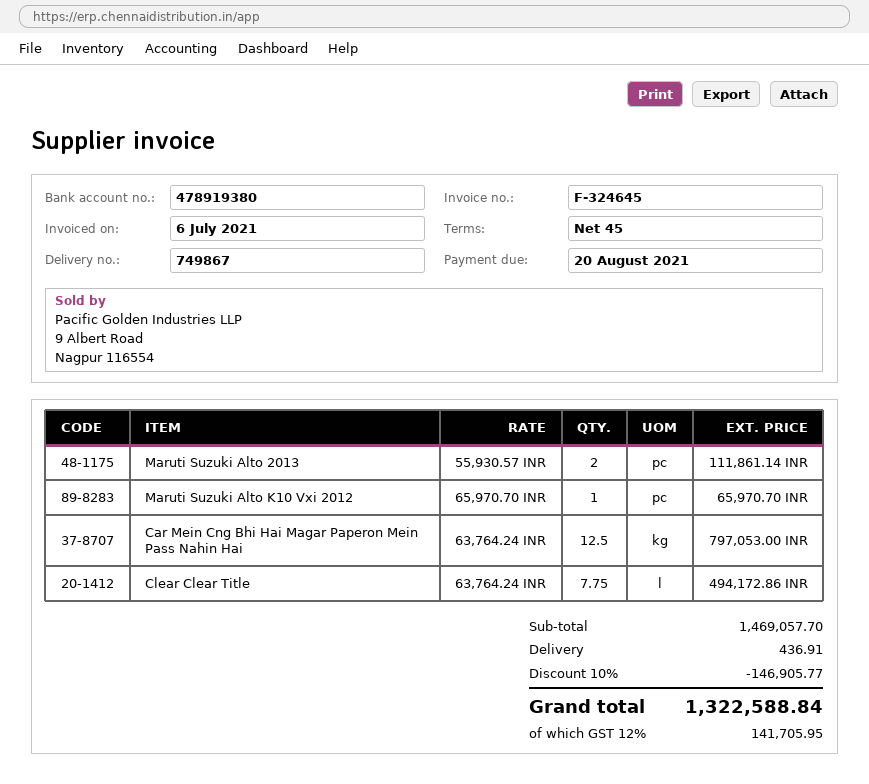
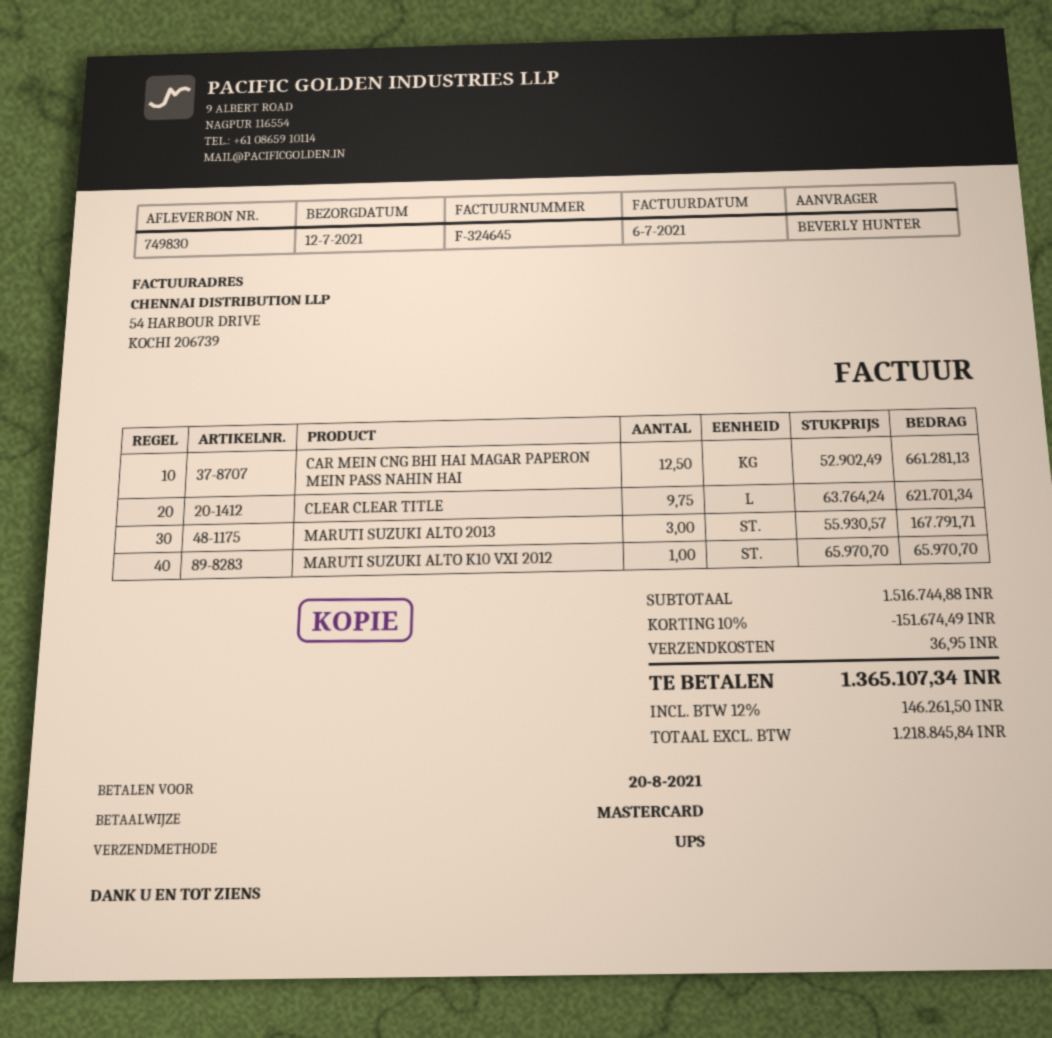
delivery note number: 749867 -> 749830
Maruti Suzuki Alto 2013: 2 x 55930.57 = 111861.14 -> 3 x 55930.57 = 167791.71
Car Mein Cng Bhi Hai Magar Paperon Mein Pass Nahin Hai: 12.5 x 63764.24 = 797053.00 -> 12.5 x 52902.49 = 661281.13
Clear Clear Title: 7.75 x 63764.24 = 494172.86 -> 9.75 x 63764.24 = 621701.34
subtotal: 1469057.70 -> 1516744.88
discount: 10% = 146905.77 -> 10% = 151674.49
shipping: 436.91 -> 36.95
tax: 12% = 141705.95 -> 12% = 146261.50
total: 1322588.84 -> 1365107.34

